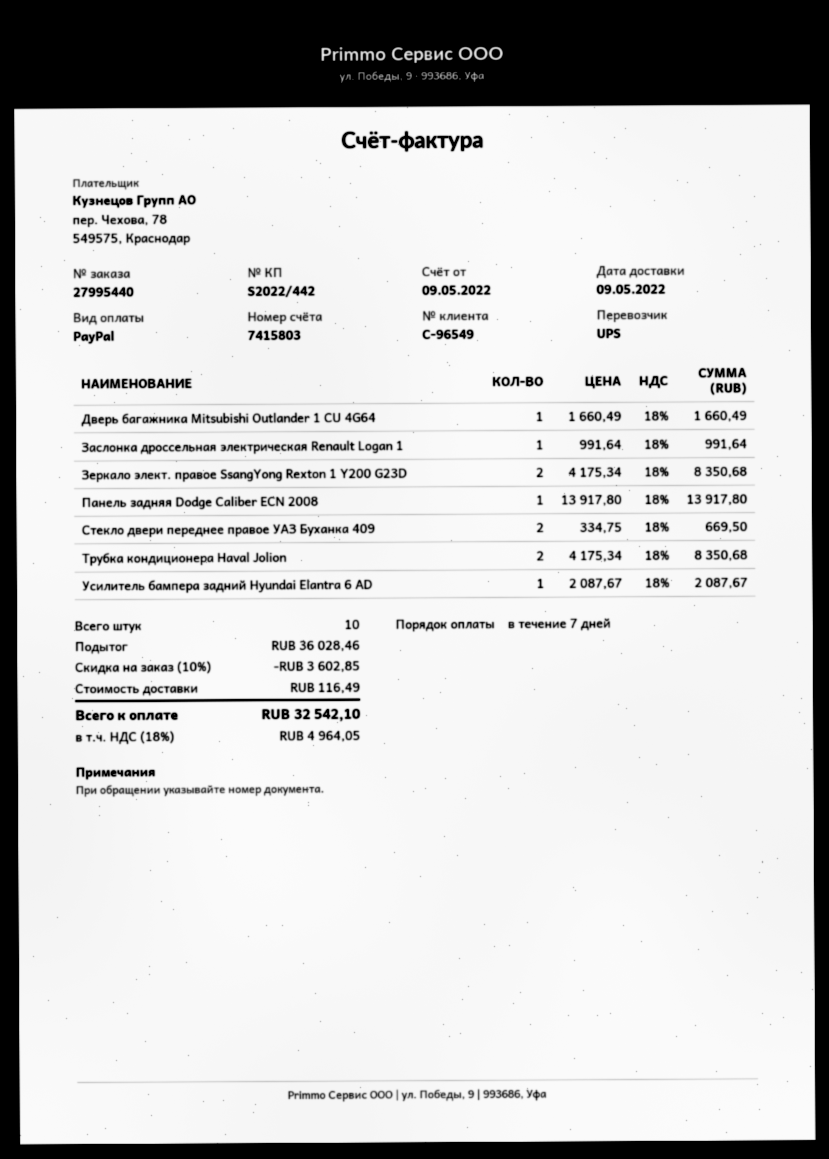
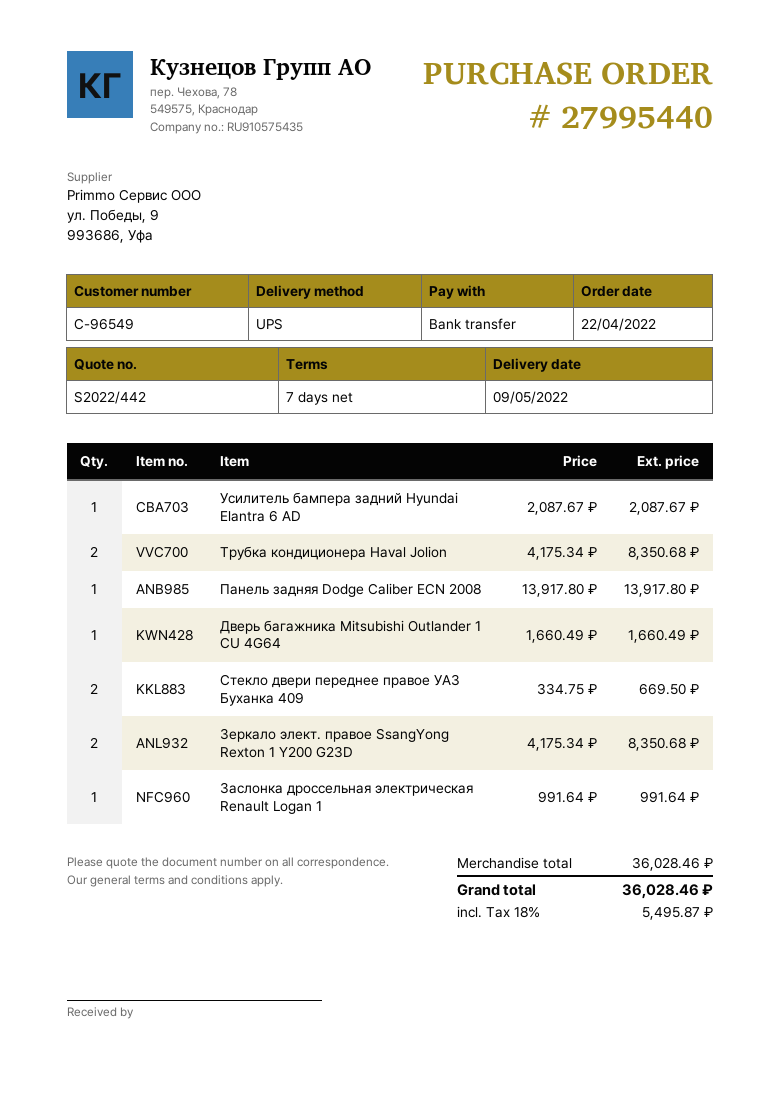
payment method: PayPal -> bank transfer
discount: 10% = 3602.85 -> none
shipping: 116.49 -> none
tax: 18% = 4964.05 -> 18% = 5495.87
total: 32542.10 -> 36028.46

